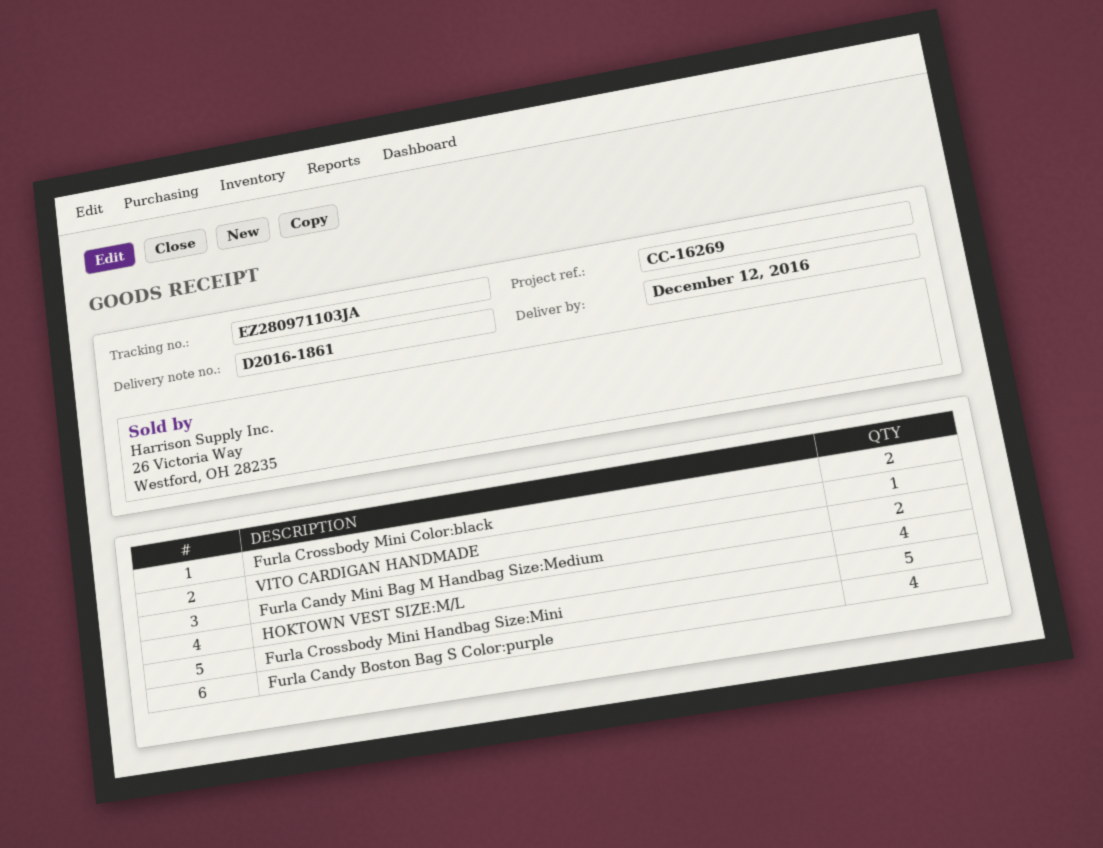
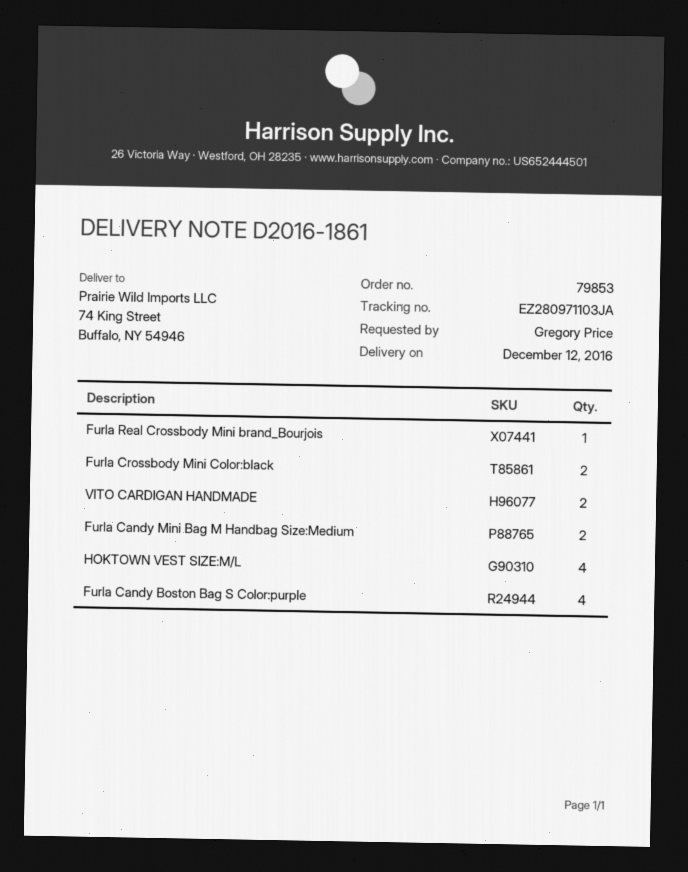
VITO CARDIGAN HANDMADE: 1 -> 2
Furla Crossbody Mini Handbag Size:Mini: 5 -> none
Furla Real Crossbody Mini brand_Bourjois: none -> 1

